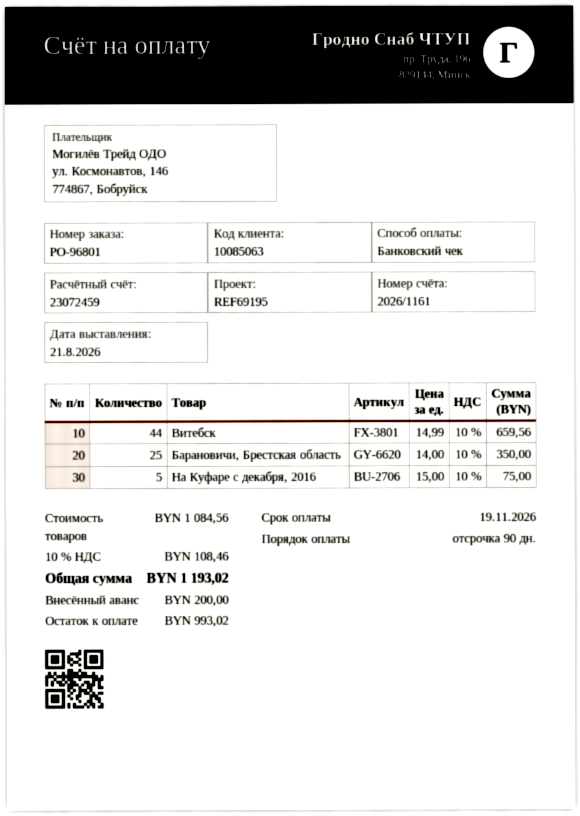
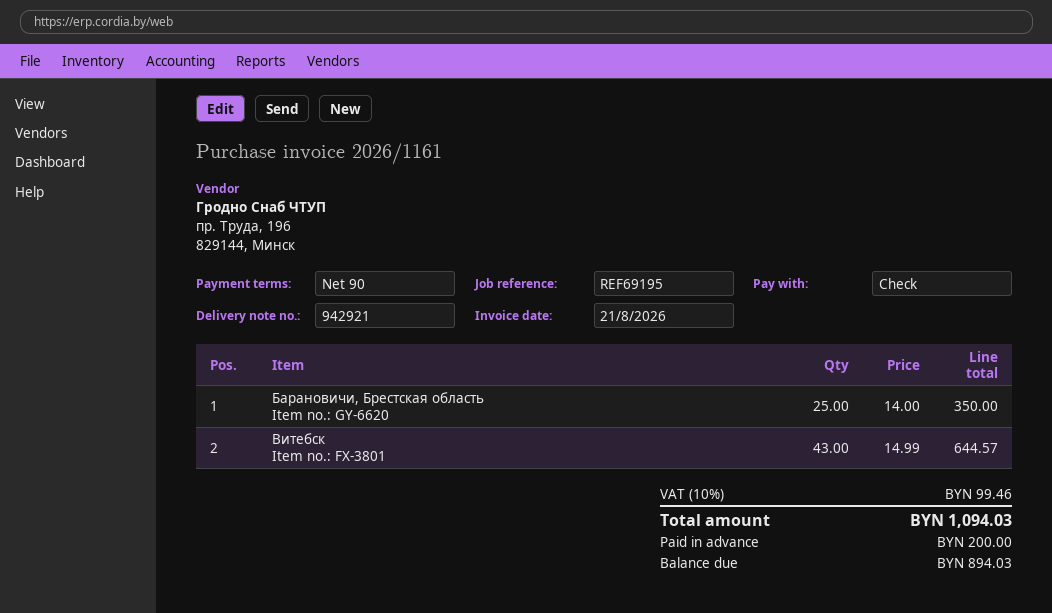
Витебск: 44 x 14.99 = 659.56 -> 43 x 14.99 = 644.57
На Куфаре с декабря, 2016: 5 x 15.00 = 75.00 -> none
tax: 10% = 108.46 -> 10% = 99.46
total: 1193.02 -> 1094.03
balance: 993.02 -> 894.03

